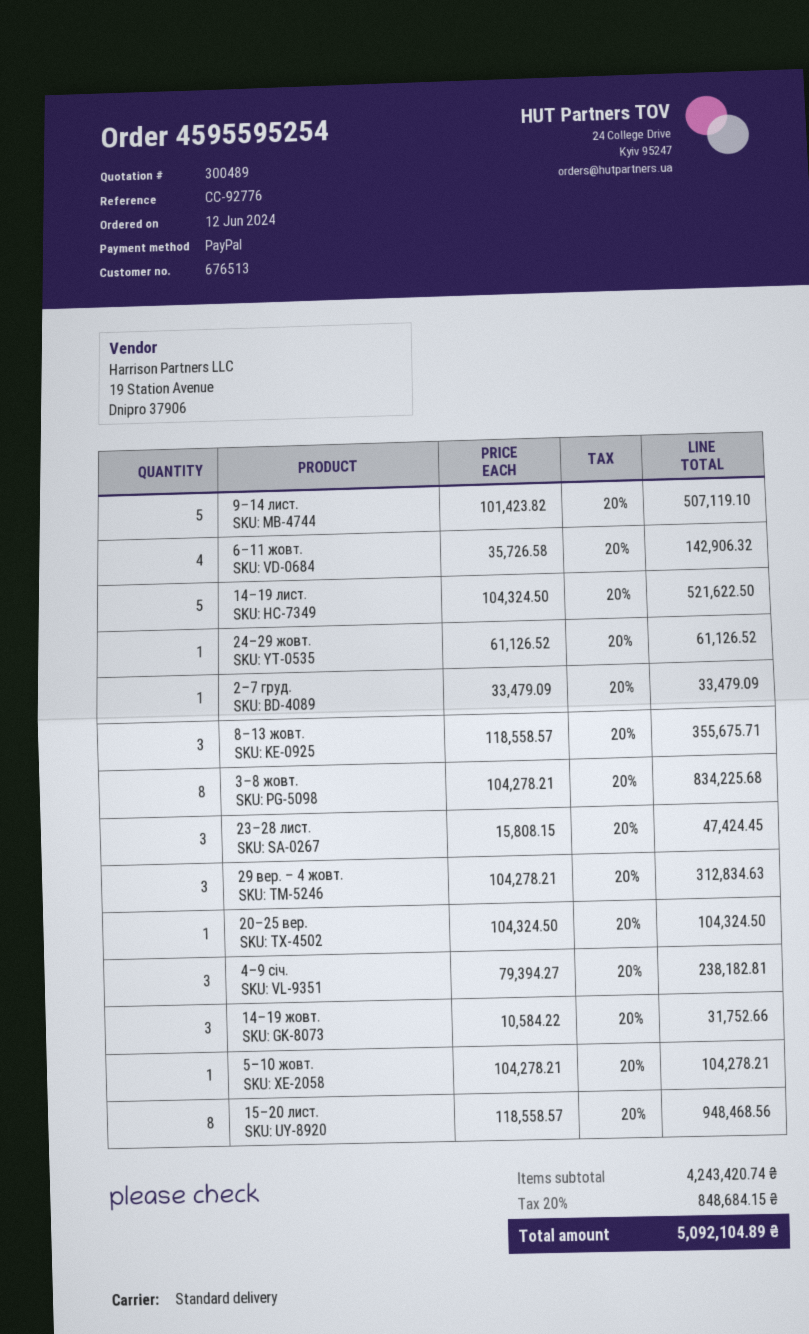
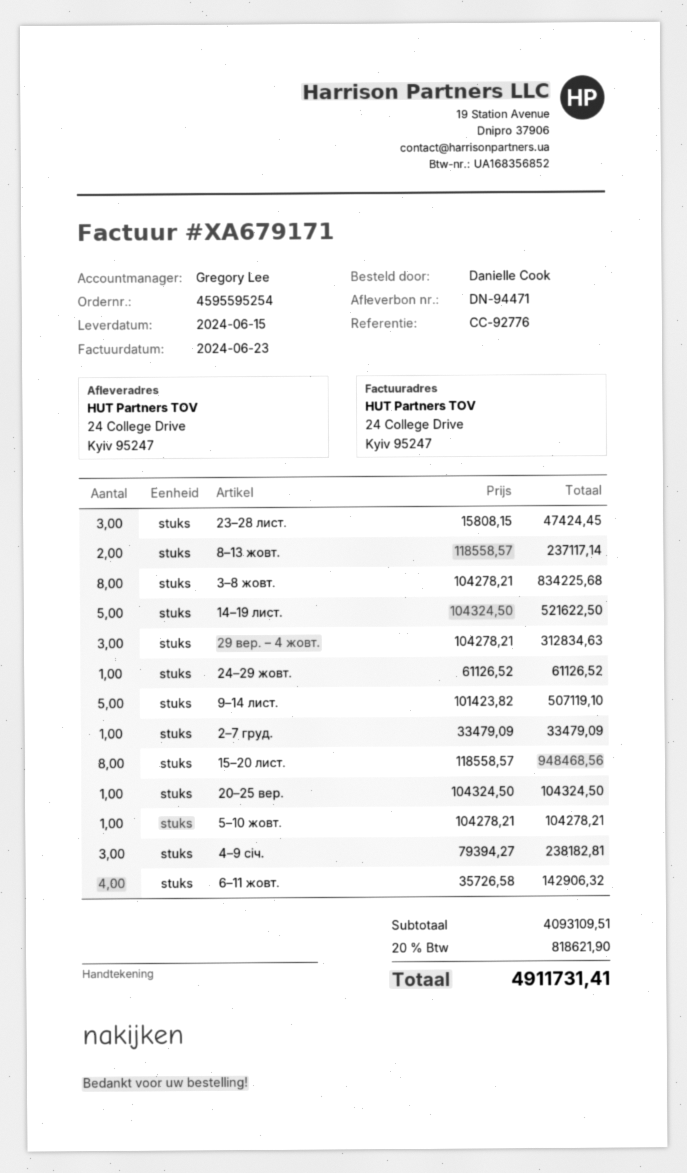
8–13 жовт.: 3 x 118558.57 = 355675.71 -> 2 x 118558.57 = 237117.14
14–19 жовт.: 3 x 10584.22 = 31752.66 -> none
subtotal: 4243420.74 -> 4093109.51
tax: 20% = 848684.15 -> 20% = 818621.90
total: 5092104.89 -> 4911731.41

